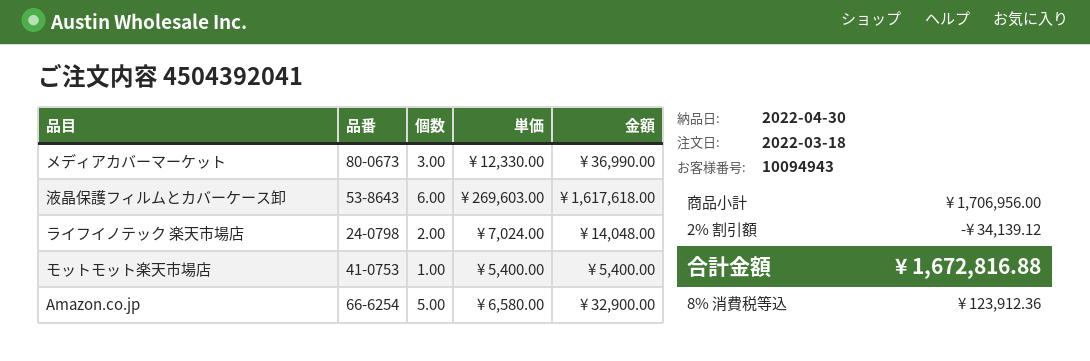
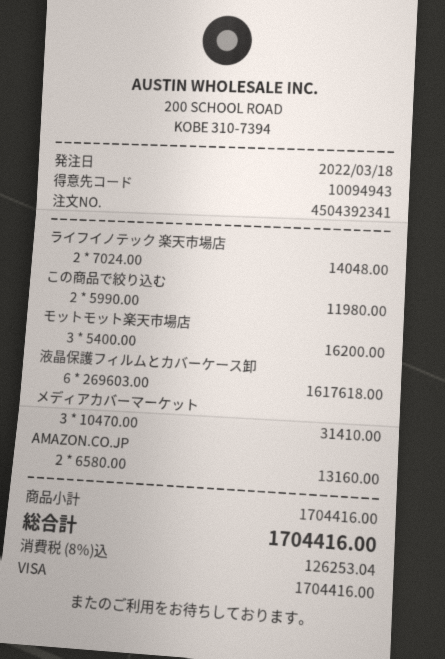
order number: 4504392041 -> 4504392341
メディアカバーマーケット: 3 x 12330.00 = 36990.00 -> 3 x 10470.00 = 31410.00
モットモット楽天市場店: 1 x 5400.00 = 5400.00 -> 3 x 5400.00 = 16200.00
Amazon.co.jp: 5 x 6580.00 = 32900.00 -> 2 x 6580.00 = 13160.00
この商品で絞り込む: none -> 2 x 5990.00 = 11980.00
subtotal: 1706956.00 -> 1704416.00
discount: 2% = 34139.12 -> none
tax: 8% = 123912.36 -> 8% = 126253.04
total: 1672816.88 -> 1704416.00

